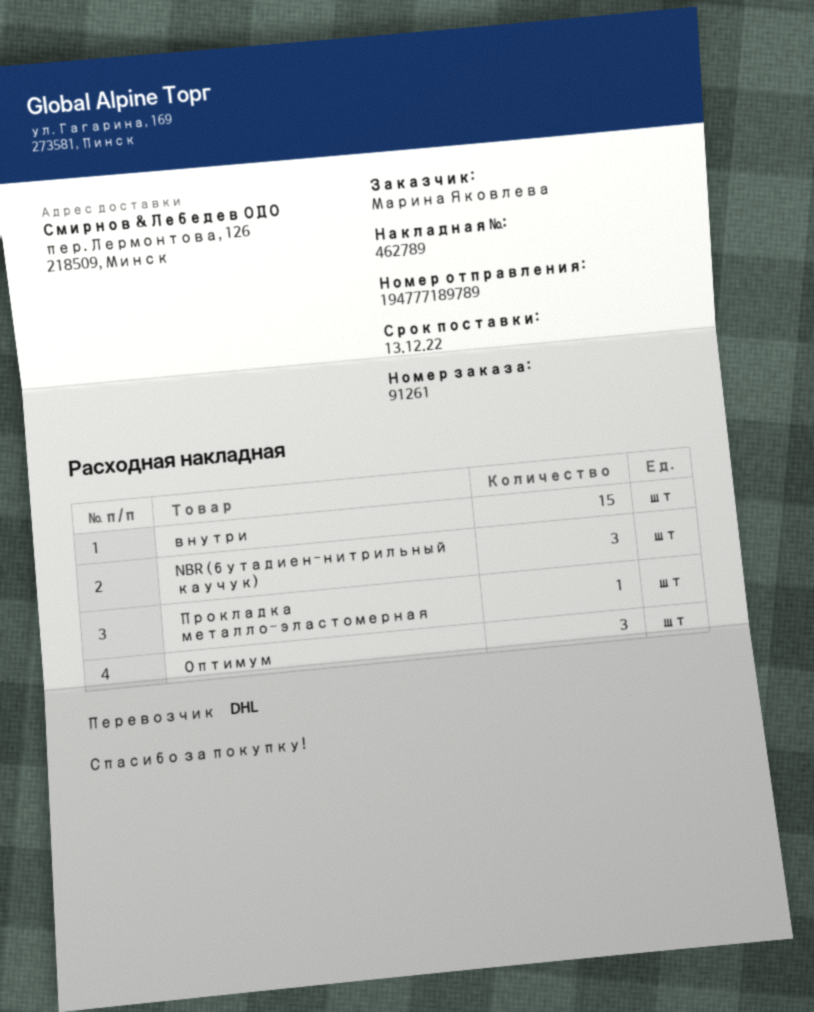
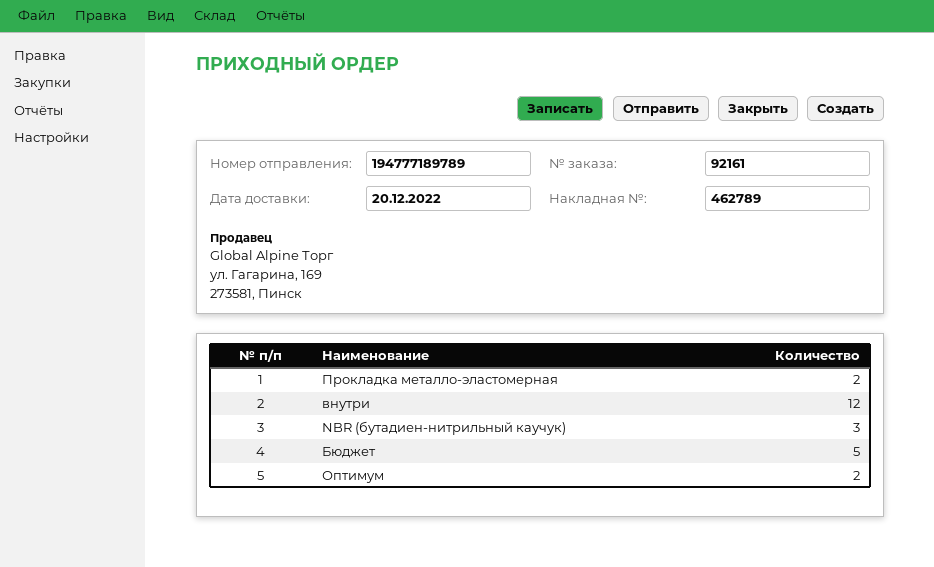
order number: 91261 -> 92161
delivery date: 2022-12-13 -> 2022-12-20
внутри: 15 -> 12
Прокладка металло-эластомерная: 1 -> 2
Оптимум: 3 -> 2
Бюджет: none -> 5

